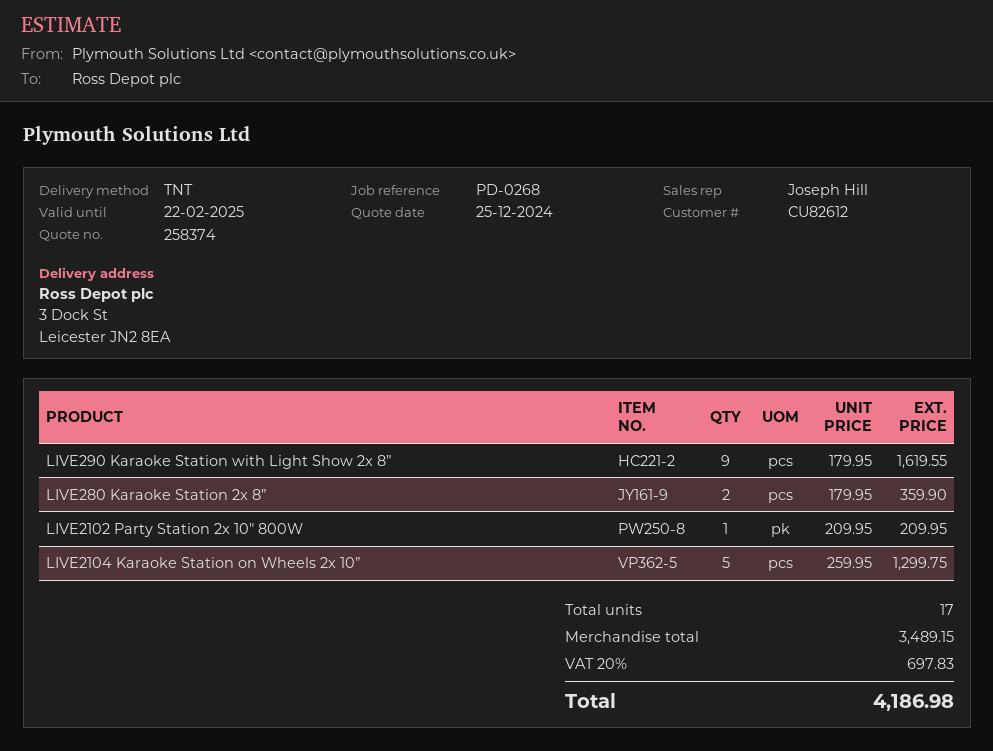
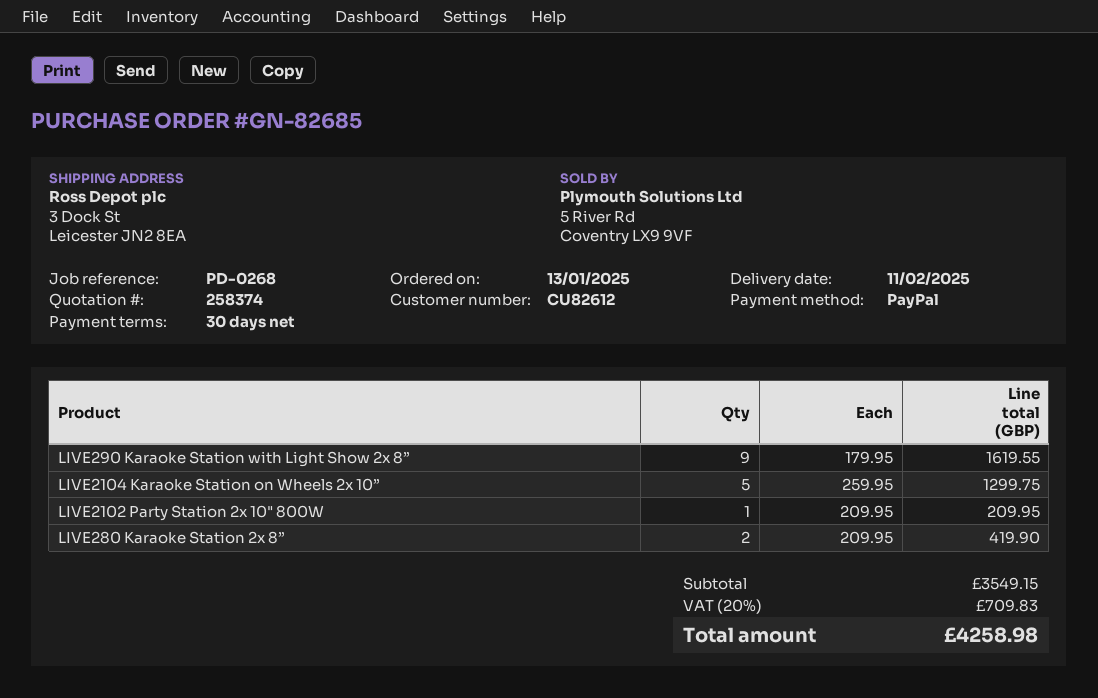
LIVE280 Karaoke Station 2x 8”: 2 x 179.95 = 359.90 -> 2 x 209.95 = 419.90
subtotal: 3489.15 -> 3549.15
tax: 20% = 697.83 -> 20% = 709.83
total: 4186.98 -> 4258.98

